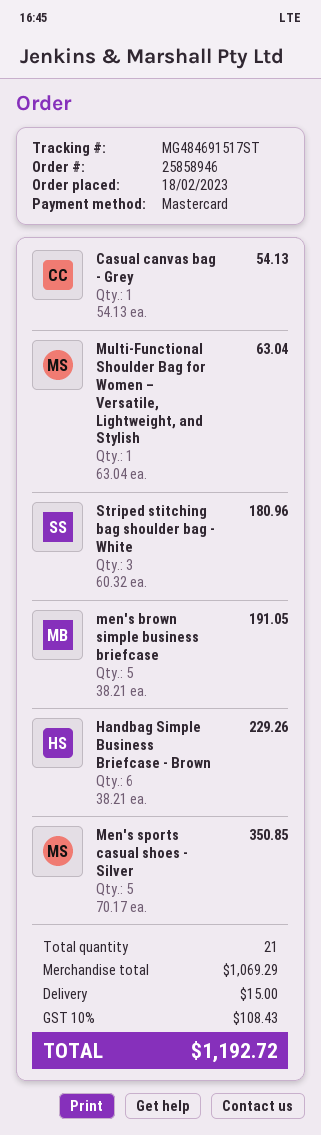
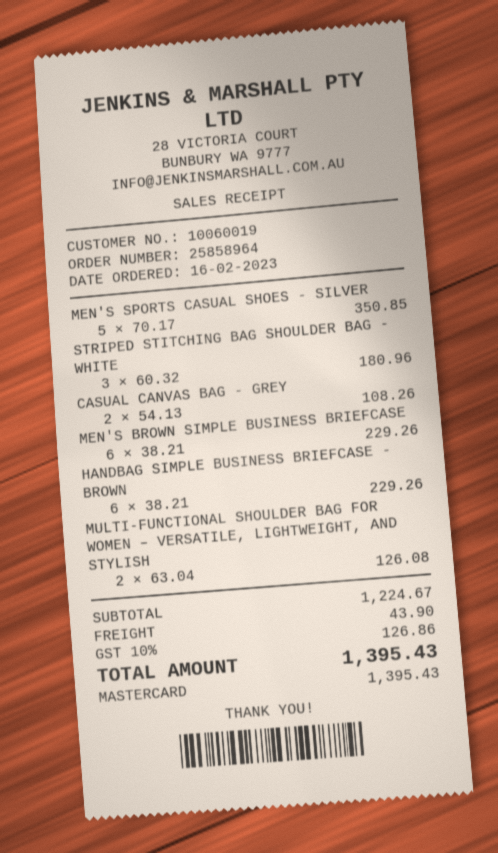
order number: 25858946 -> 25858964
order date: 2023-02-18 -> 2023-02-16
Casual canvas bag - Grey: 1 x 54.13 = 54.13 -> 2 x 54.13 = 108.26
Multi-Functional Shoulder Bag for Women – Versatile, Lightweight, and Stylish: 1 x 63.04 = 63.04 -> 2 x 63.04 = 126.08
men's brown simple business briefcase: 5 x 38.21 = 191.05 -> 6 x 38.21 = 229.26
subtotal: 1069.29 -> 1224.67
shipping: 15.00 -> 43.90
tax: 10% = 108.43 -> 10% = 126.86
total: 1192.72 -> 1395.43

